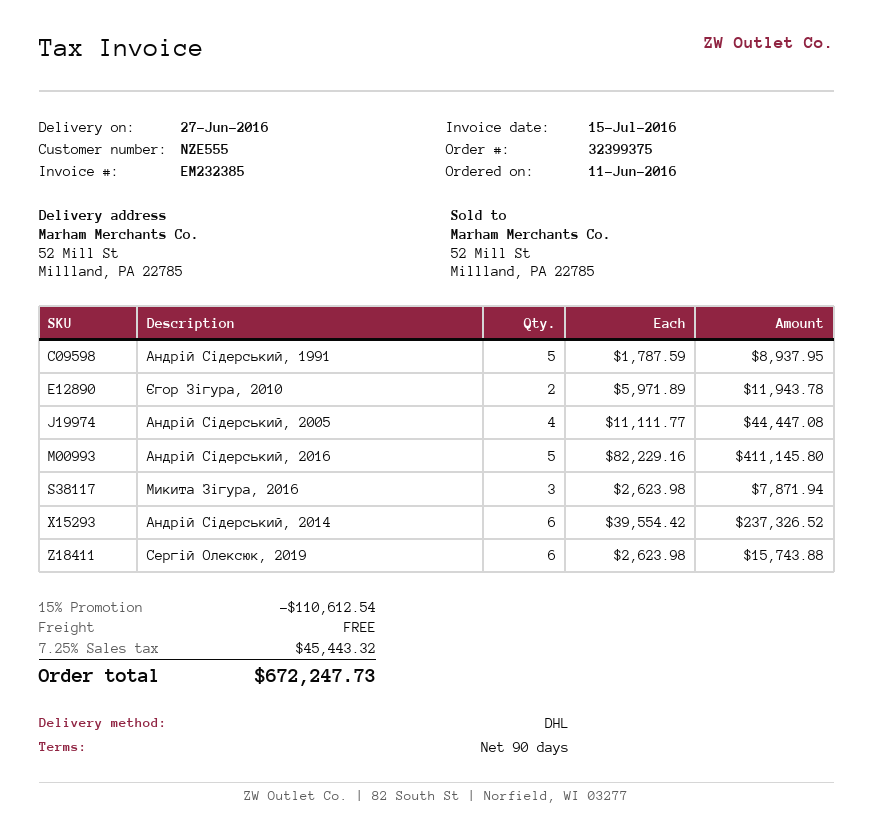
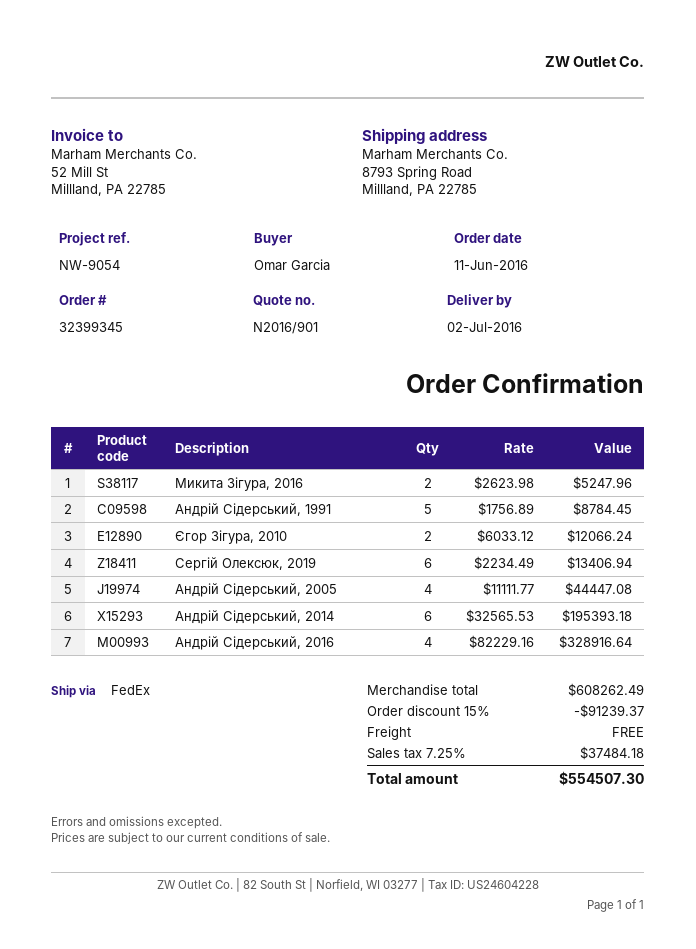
order number: 32399375 -> 32399345
delivery date: 2016-06-27 -> 2016-07-02
shipping method: DHL -> FedEx
ship to: 52 Mill St, Millland, PA 22785 -> 8793 Spring Road, Millland, PA 22785
Андрій Сідерський, 1991: 5 x 1787.59 = 8937.95 -> 5 x 1756.89 = 8784.45
Єгор Зігура, 2010: 2 x 5971.89 = 11943.78 -> 2 x 6033.12 = 12066.24
Андрій Сідерський, 2016: 5 x 82229.16 = 411145.80 -> 4 x 82229.16 = 328916.64
Микита Зігура, 2016: 3 x 2623.98 = 7871.94 -> 2 x 2623.98 = 5247.96
Андрій Сідерський, 2014: 6 x 39554.42 = 237326.52 -> 6 x 32565.53 = 195393.18
Сергій Олексюк, 2019: 6 x 2623.98 = 15743.88 -> 6 x 2234.49 = 13406.94
discount: 15% = 110612.54 -> 15% = 91239.37
tax: 7.25% = 45443.32 -> 7.25% = 37484.18
total: 672247.73 -> 554507.30

